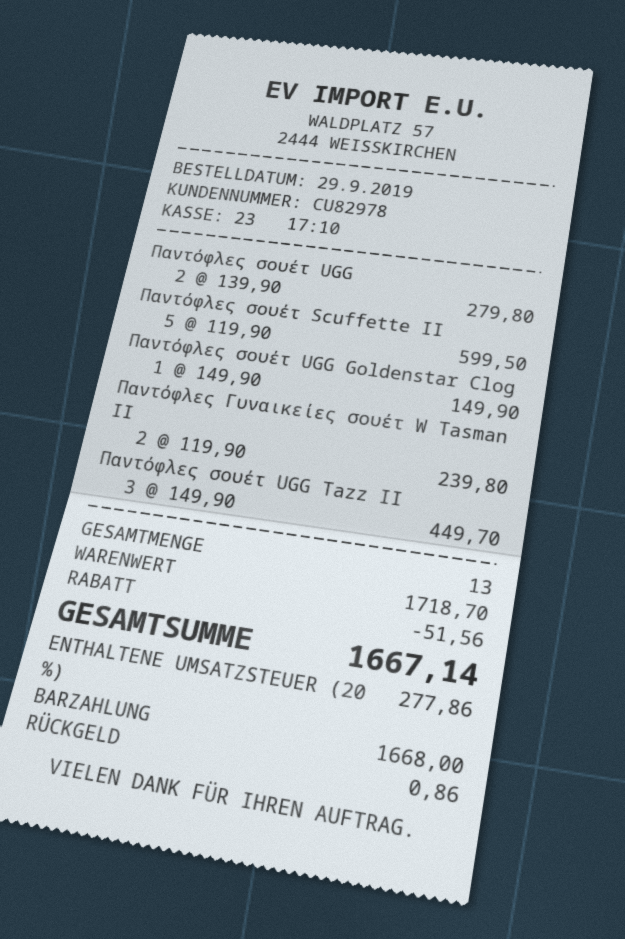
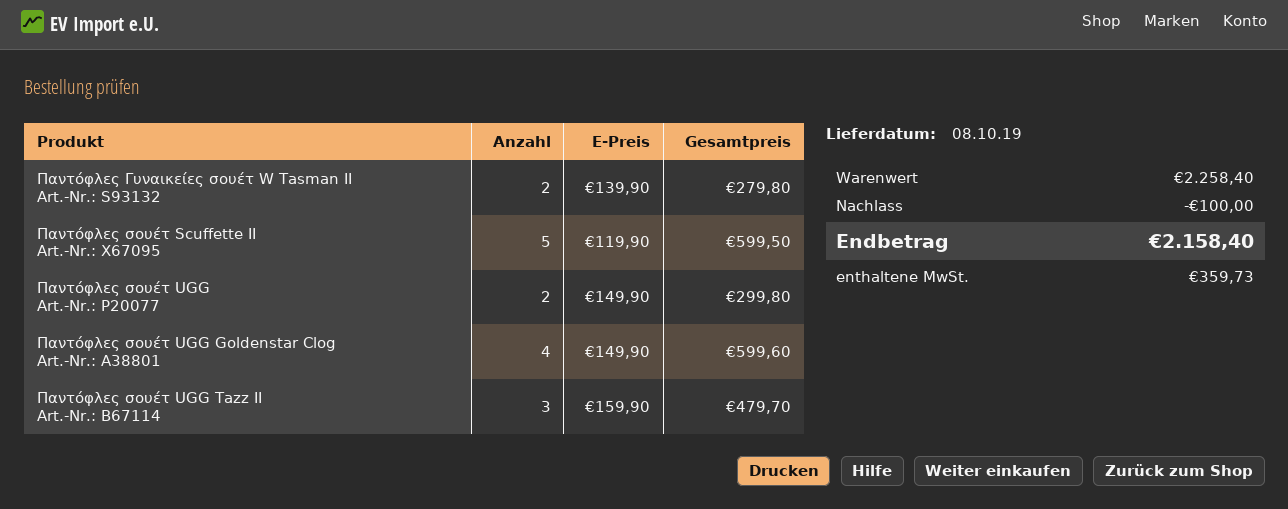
Παντόφλες σουέτ UGG: 2 x 139.90 = 279.80 -> 2 x 149.90 = 299.80
Παντόφλες σουέτ UGG Goldenstar Clog: 1 x 149.90 = 149.90 -> 4 x 149.90 = 599.60
Παντόφλες Γυναικείες σουέτ W Tasman II: 2 x 119.90 = 239.80 -> 2 x 139.90 = 279.80
Παντόφλες σουέτ UGG Tazz II: 3 x 149.90 = 449.70 -> 3 x 159.90 = 479.70
subtotal: 1718.70 -> 2258.40
discount: 51.56 -> 100.00
tax: 277.86 -> 359.73
total: 1667.14 -> 2158.40

